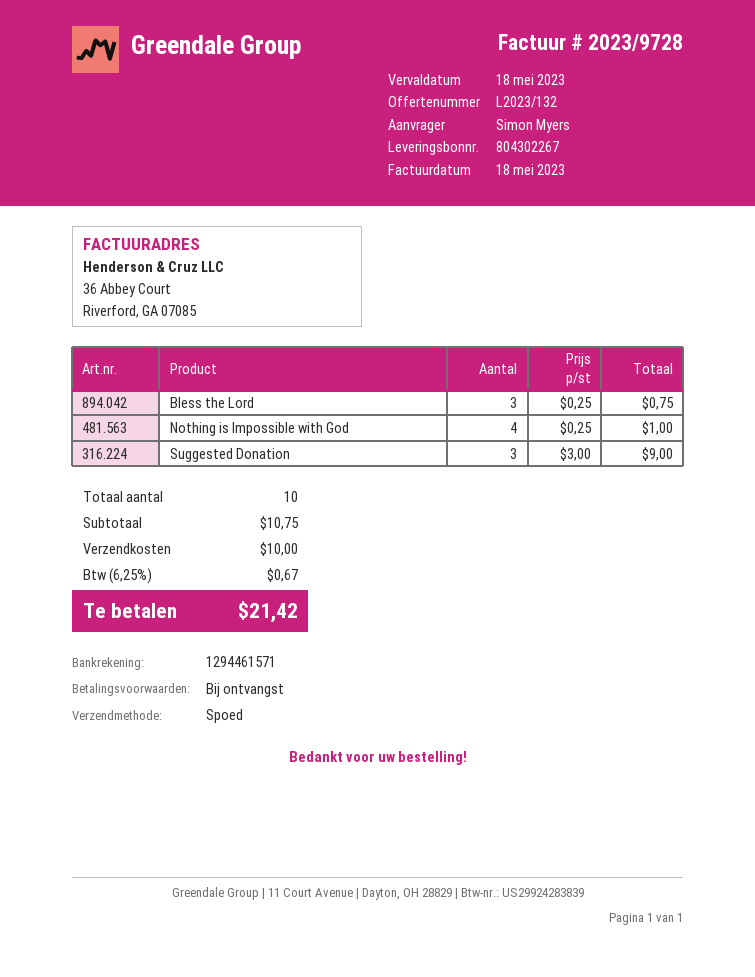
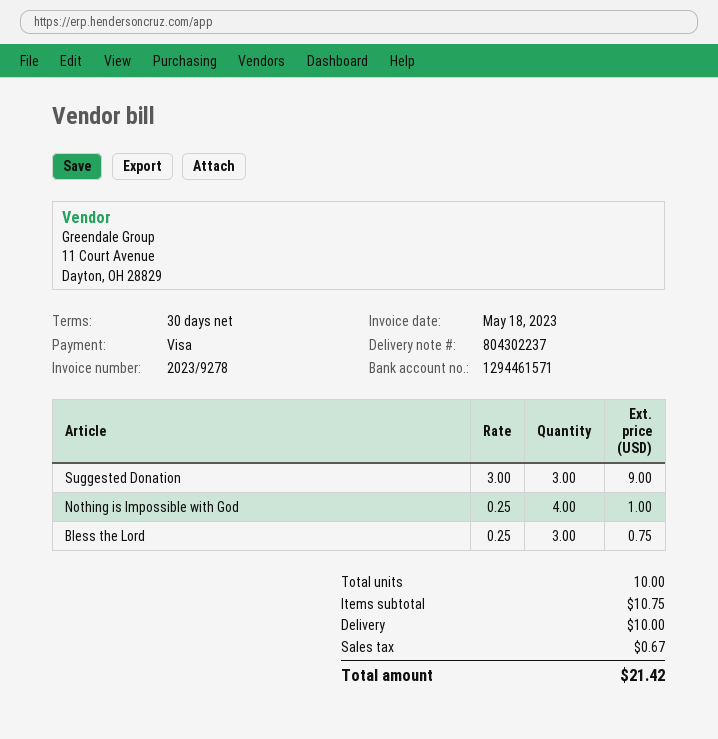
delivery note number: 804302267 -> 804302237
invoice number: 2023/9728 -> 2023/9278
payment terms: on receipt -> 30 days

